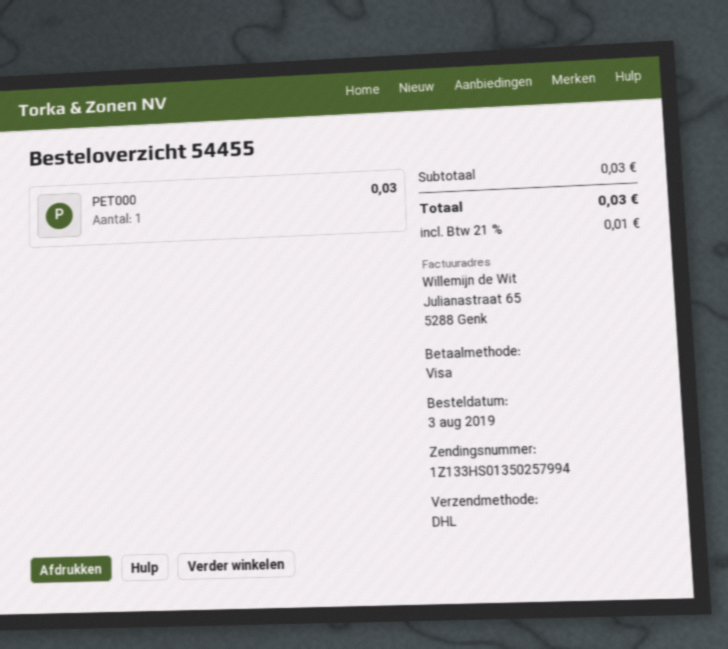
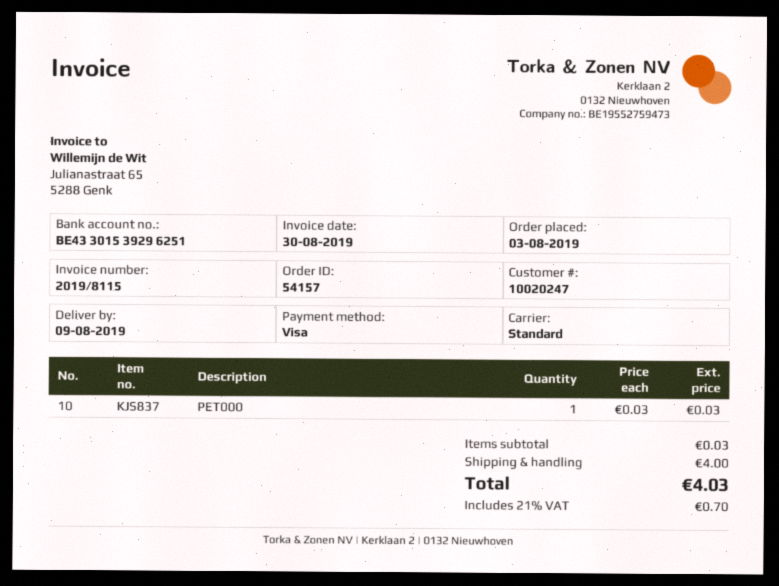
order number: 54455 -> 54157
shipping method: DHL -> standard
shipping: none -> 4.00
tax: 21% = 0.01 -> 21% = 0.70
total: 0.03 -> 4.03

